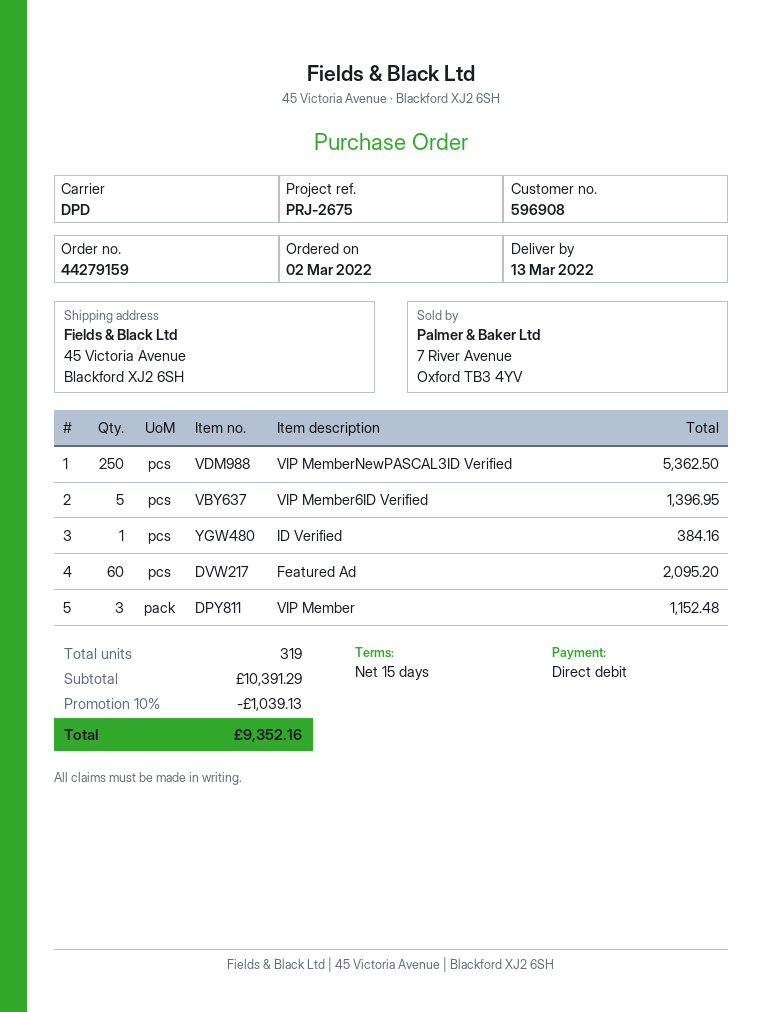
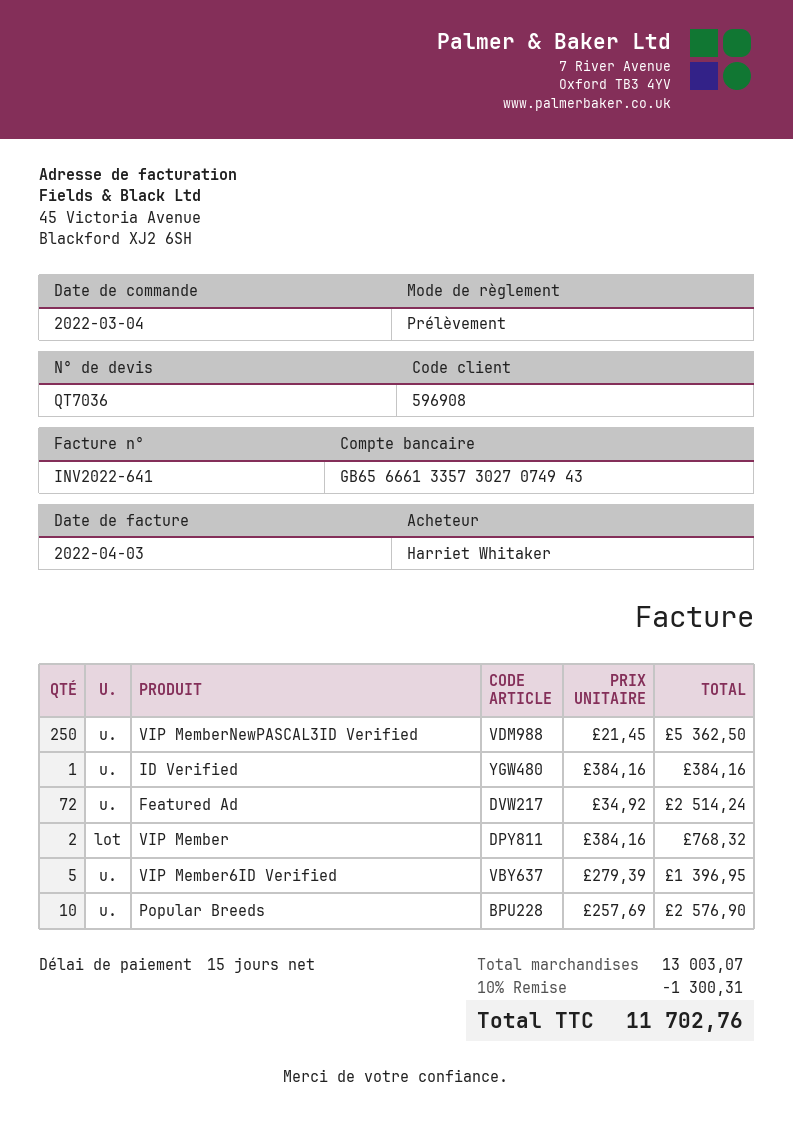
order date: 2022-03-02 -> 2022-03-04
Featured Ad: 60 for 2095.20 -> 72 for 2514.24
VIP Member: 3 for 1152.48 -> 2 for 768.32
Popular Breeds: none -> 10 for 2576.90
subtotal: 10391.29 -> 13003.07
discount: 10% = 1039.13 -> 10% = 1300.31
total: 9352.16 -> 11702.76

